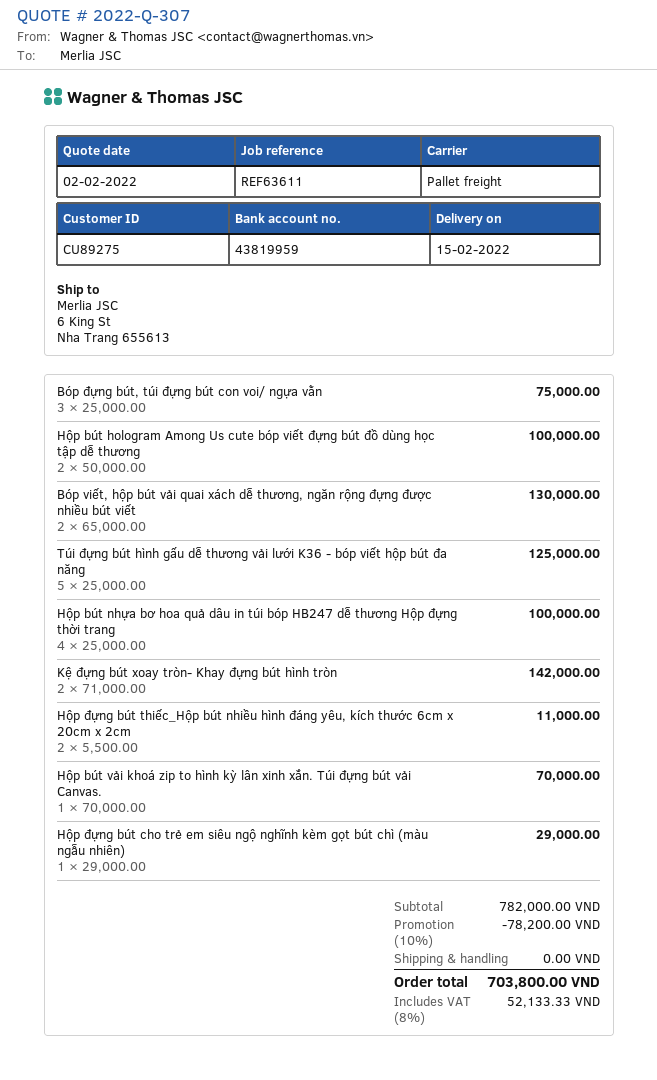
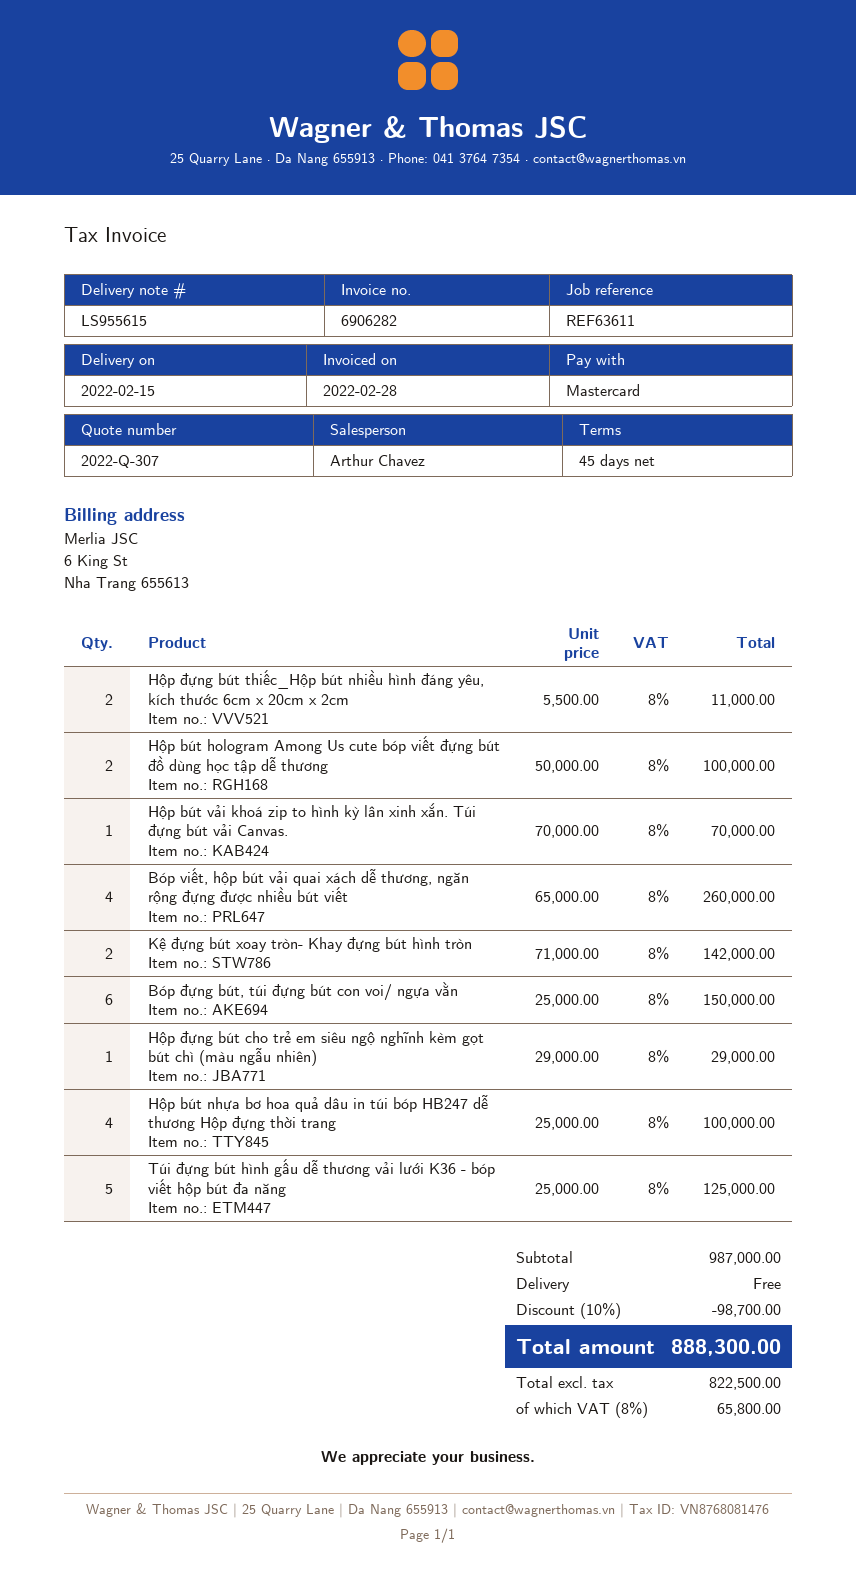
Bóp đựng bút, túi đựng bút con voi/ ngựa vằn: 3 x 25000.00 = 75000.00 -> 6 x 25000.00 = 150000.00
Bóp viết, hộp bút vải quai xách dễ thương, ngăn rộng đựng được nhiều bút viết: 2 x 65000.00 = 130000.00 -> 4 x 65000.00 = 260000.00
subtotal: 782000.00 -> 987000.00
discount: 10% = 78200.00 -> 10% = 98700.00
tax: 8% = 52133.33 -> 8% = 65800.00
total: 703800.00 -> 888300.00

